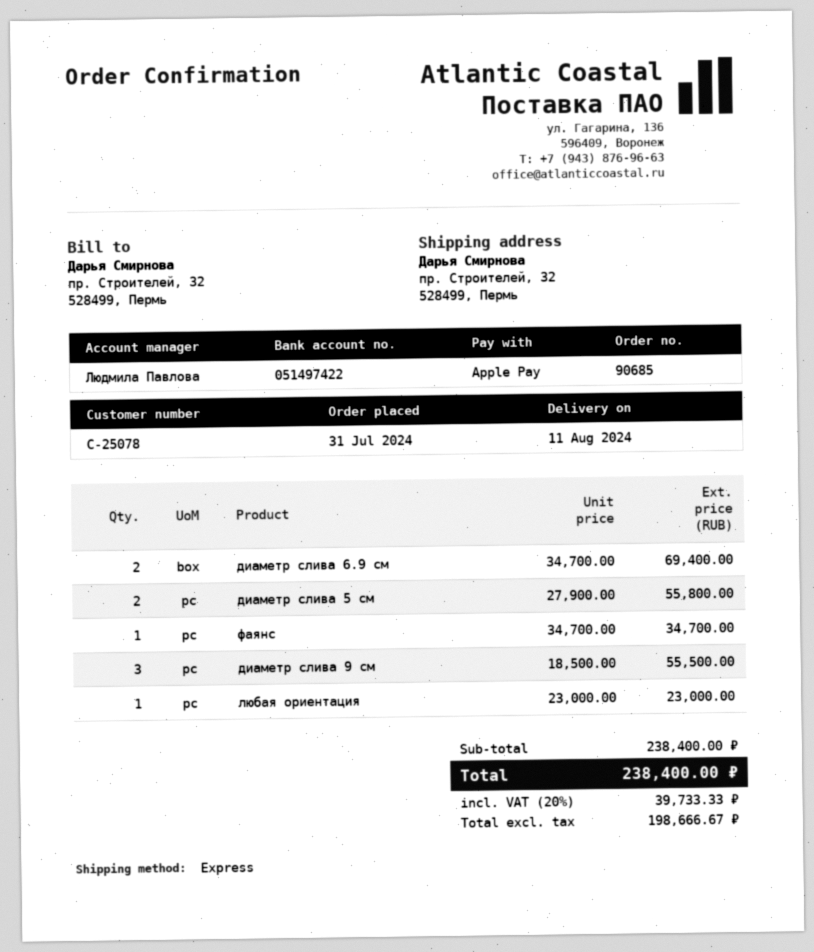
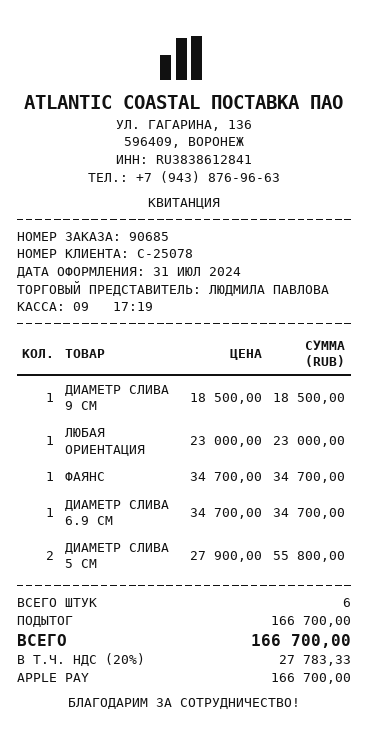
диаметр слива 6.9 см: 2 x 34700.00 = 69400.00 -> 1 x 34700.00 = 34700.00
диаметр слива 9 см: 3 x 18500.00 = 55500.00 -> 1 x 18500.00 = 18500.00
subtotal: 238400.00 -> 166700.00
tax: 20% = 39733.33 -> 20% = 27783.33
total: 238400.00 -> 166700.00

